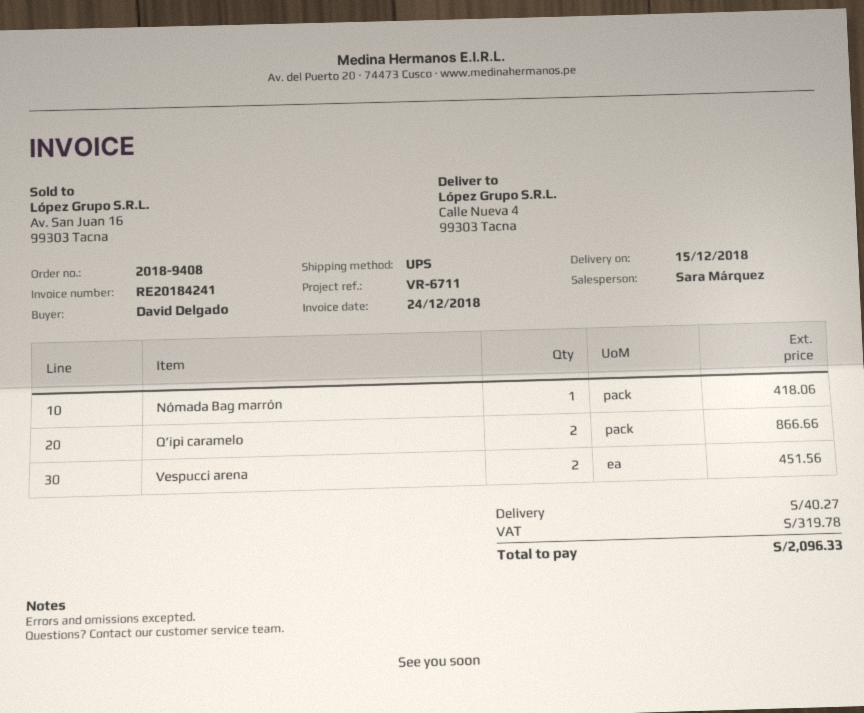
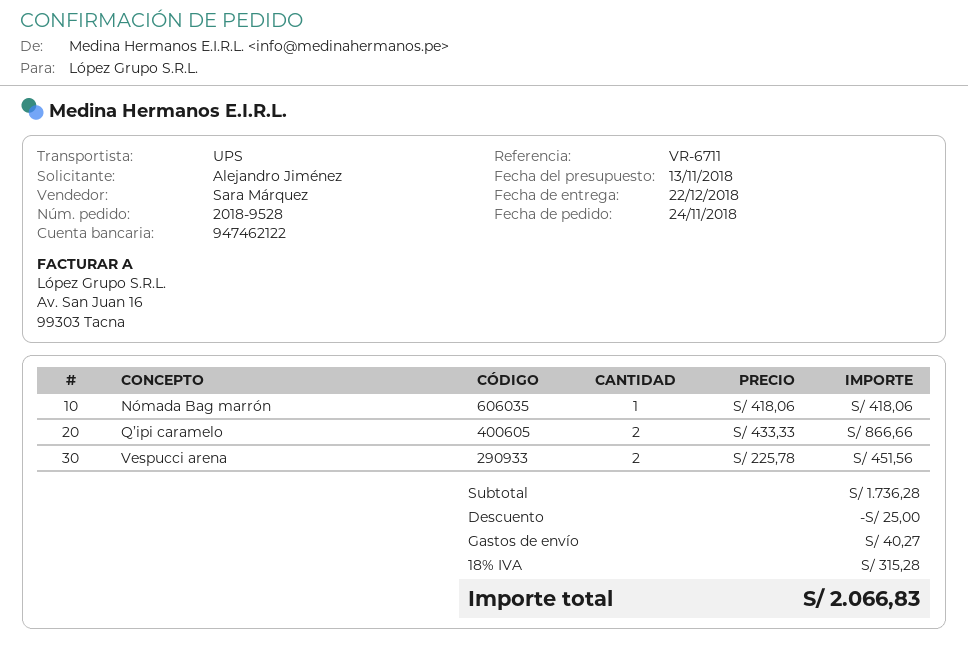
order number: 2018-9408 -> 2018-9528
delivery date: 2018-12-15 -> 2018-12-22
ordered by: David Delgado -> Alejandro Jiménez
discount: none -> 25.00
tax: 319.78 -> 315.28
total: 2096.33 -> 2066.83

